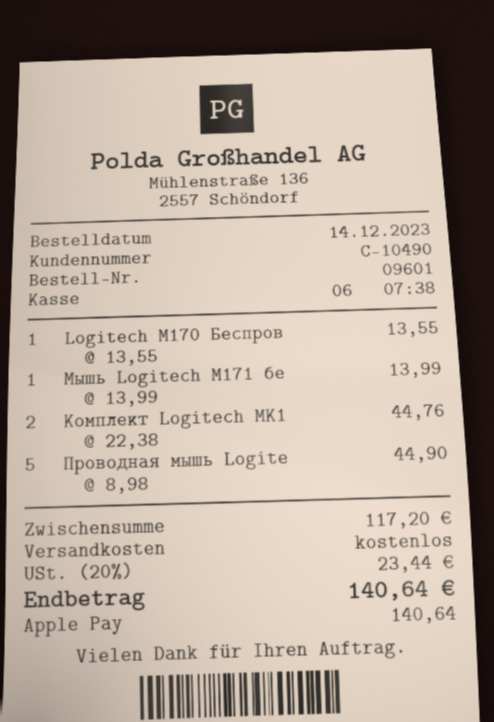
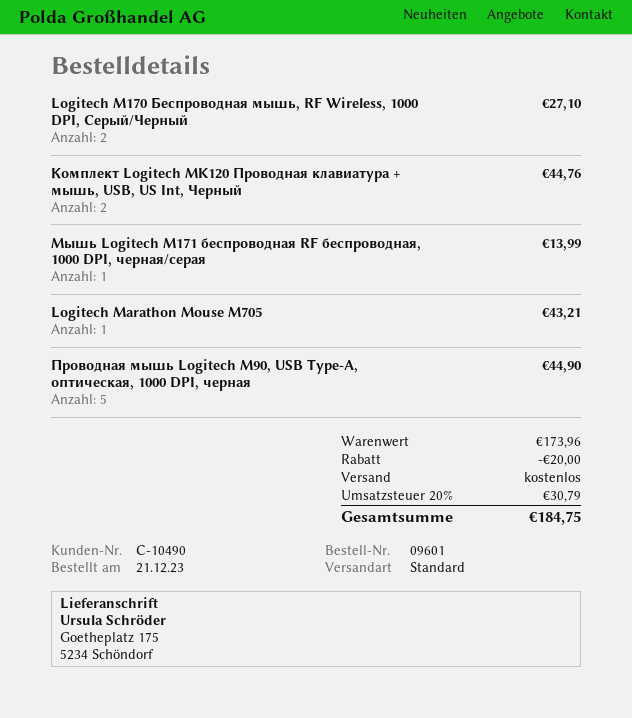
order date: 2023-12-14 -> 2023-12-21
Logitech M170 Беспров: 1 for 13.55 -> 2 for 27.10
Logitech Marathon Mouse M705: none -> 1 for 43.21
subtotal: 117.20 -> 173.96
discount: none -> 20.00
tax: 20% = 23.44 -> 20% = 30.79
total: 140.64 -> 184.75

